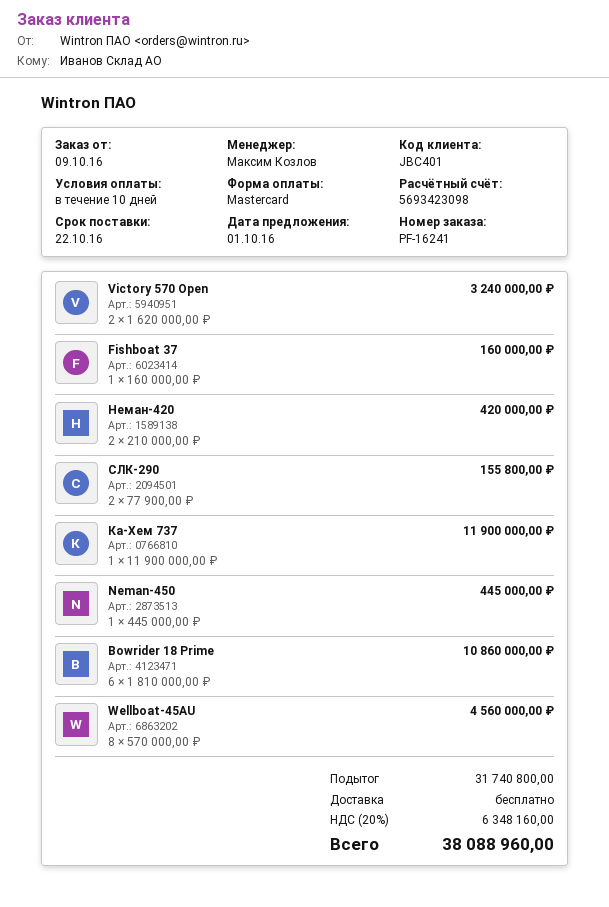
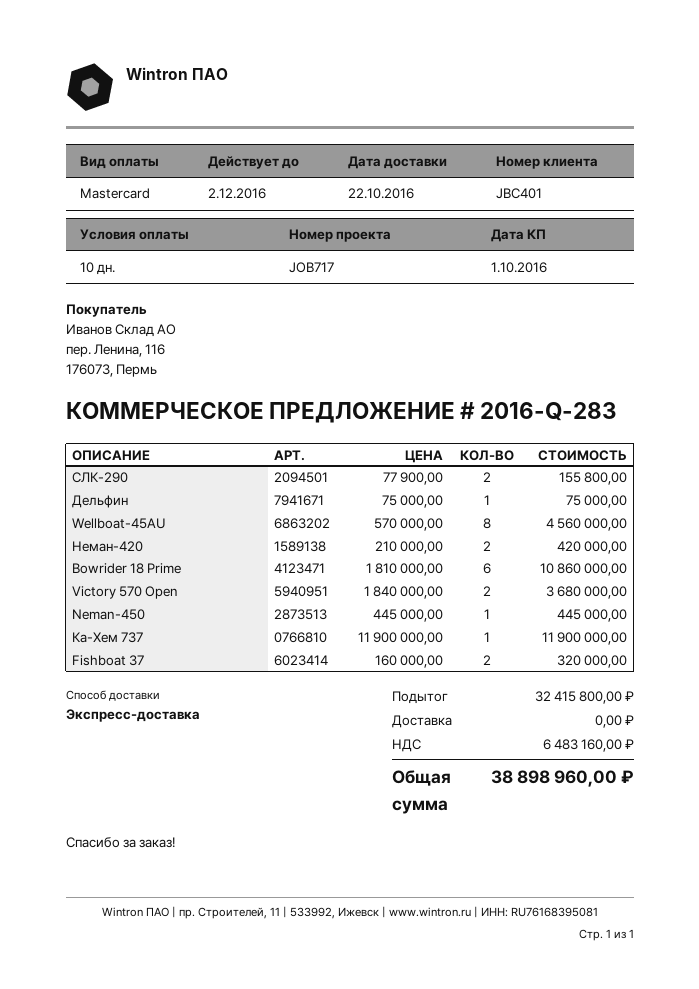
Victory 570 Open: 2 x 1620000.00 = 3240000.00 -> 2 x 1840000.00 = 3680000.00
Fishboat 37: 1 x 160000.00 = 160000.00 -> 2 x 160000.00 = 320000.00
Дельфин: none -> 1 x 75000.00 = 75000.00
subtotal: 31740800.00 -> 32415800.00
tax: 6348160.00 -> 6483160.00
total: 38088960.00 -> 38898960.00

